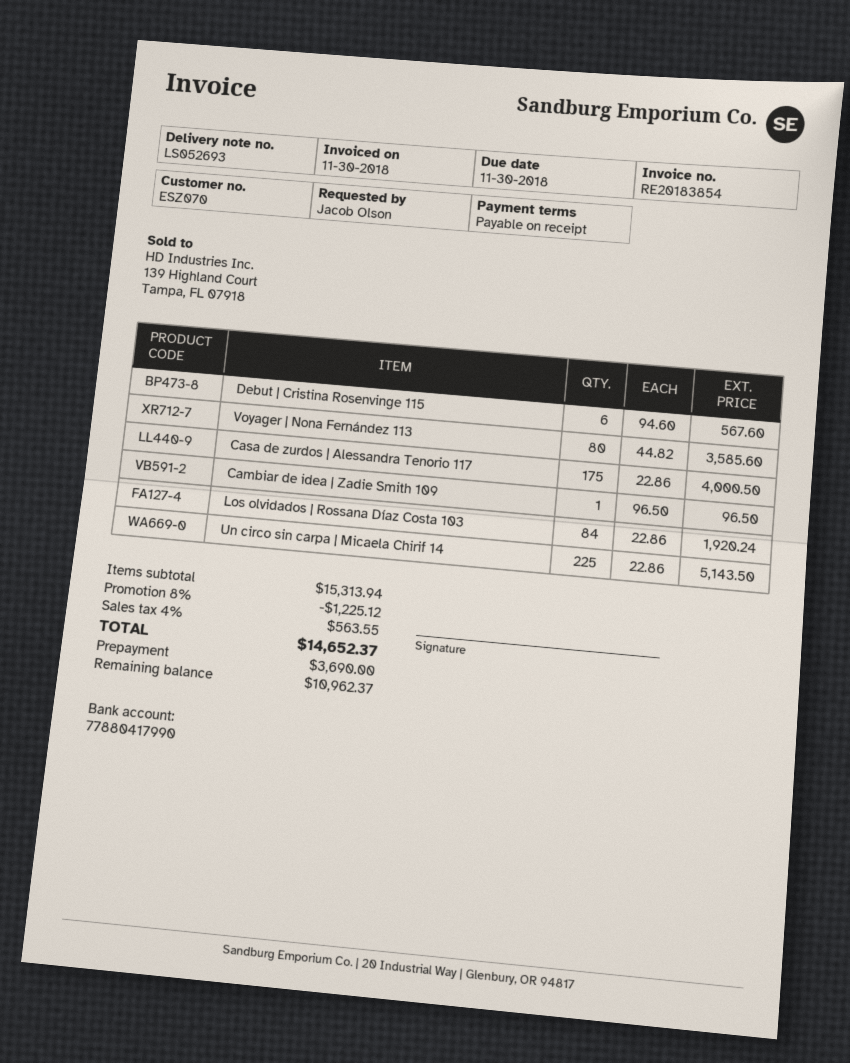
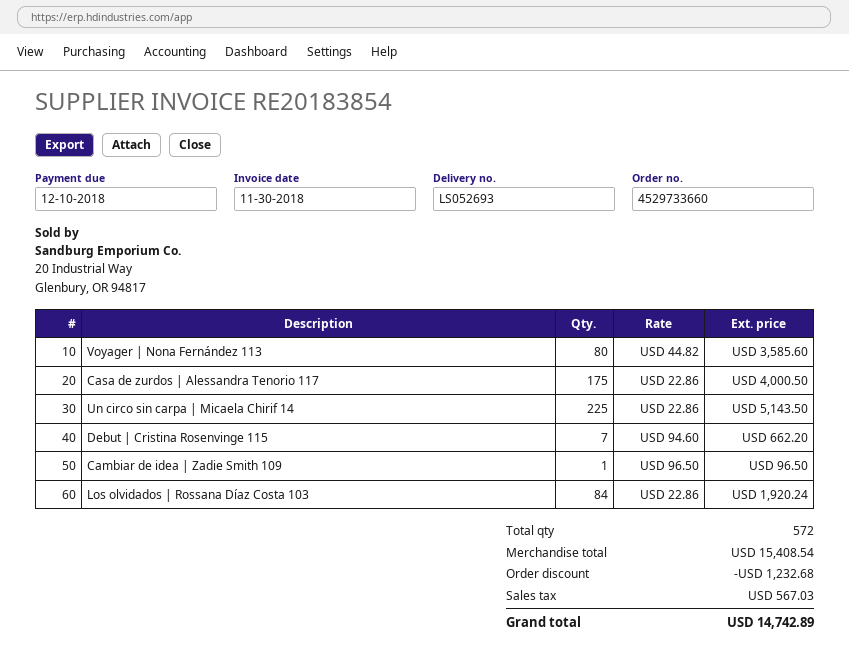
due date: 2018-11-30 -> 2018-12-10
Debut | Cristina Rosenvinge 115: 6 x 94.60 = 567.60 -> 7 x 94.60 = 662.20
subtotal: 15313.94 -> 15408.54
discount: 1225.12 -> 1232.68
tax: 563.55 -> 567.03
total: 14652.37 -> 14742.89

